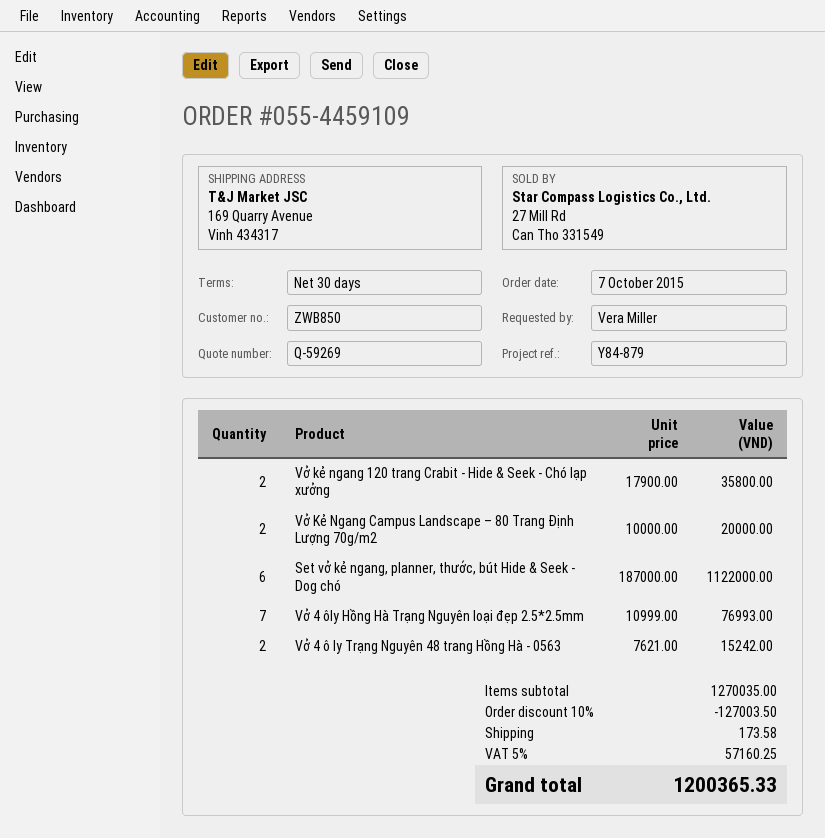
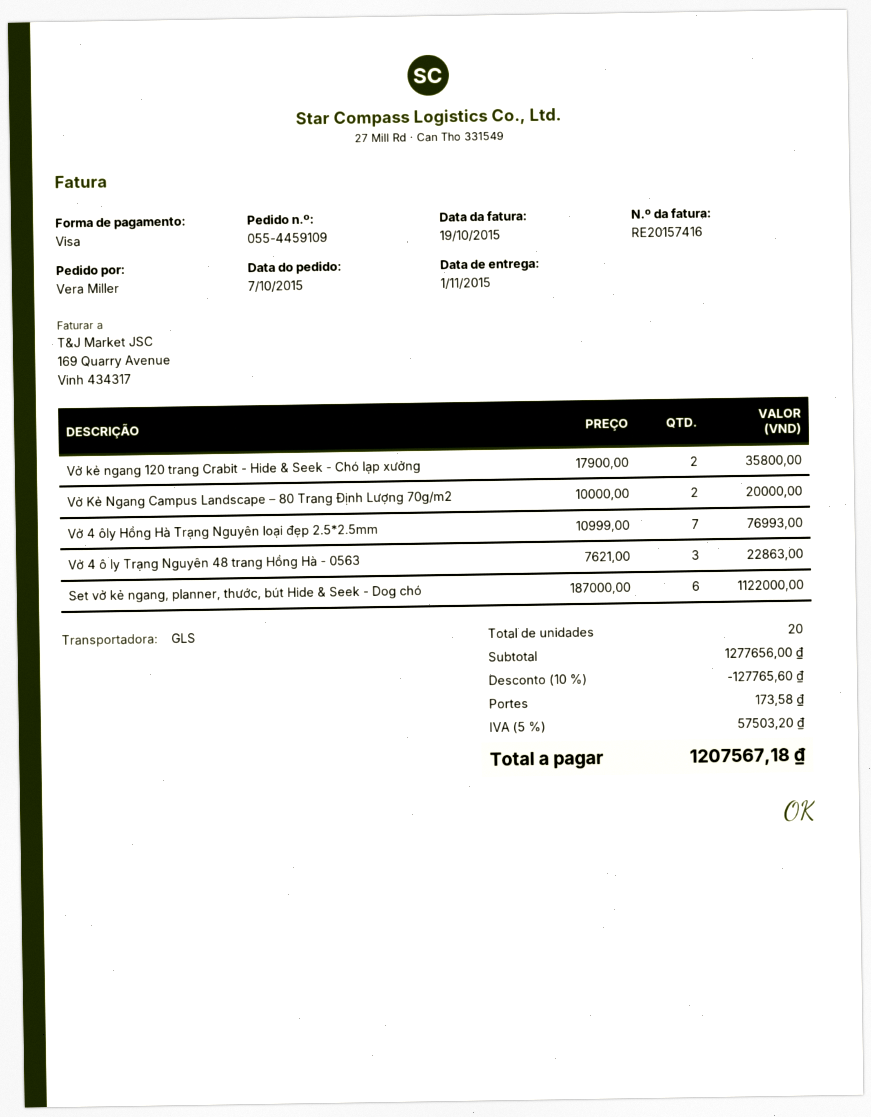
Vở 4 ô ly Trạng Nguyên 48 trang Hồng Hà - 0563: 2 x 7621.00 = 15242.00 -> 3 x 7621.00 = 22863.00
subtotal: 1270035.00 -> 1277656.00
discount: 10% = 127003.50 -> 10% = 127765.60
tax: 5% = 57160.25 -> 5% = 57503.20
total: 1200365.33 -> 1207567.18

